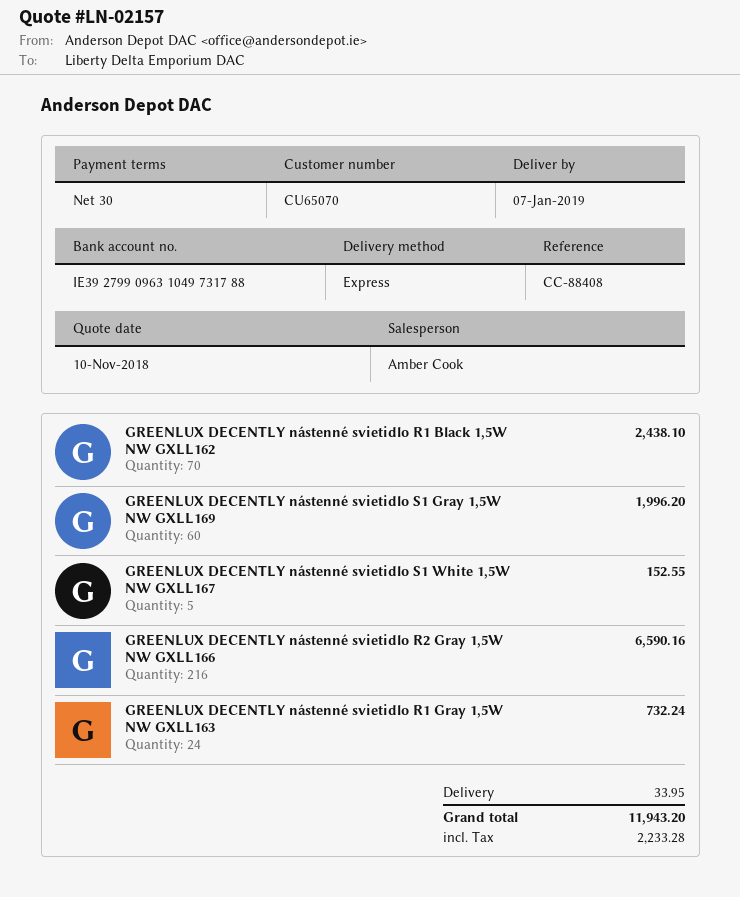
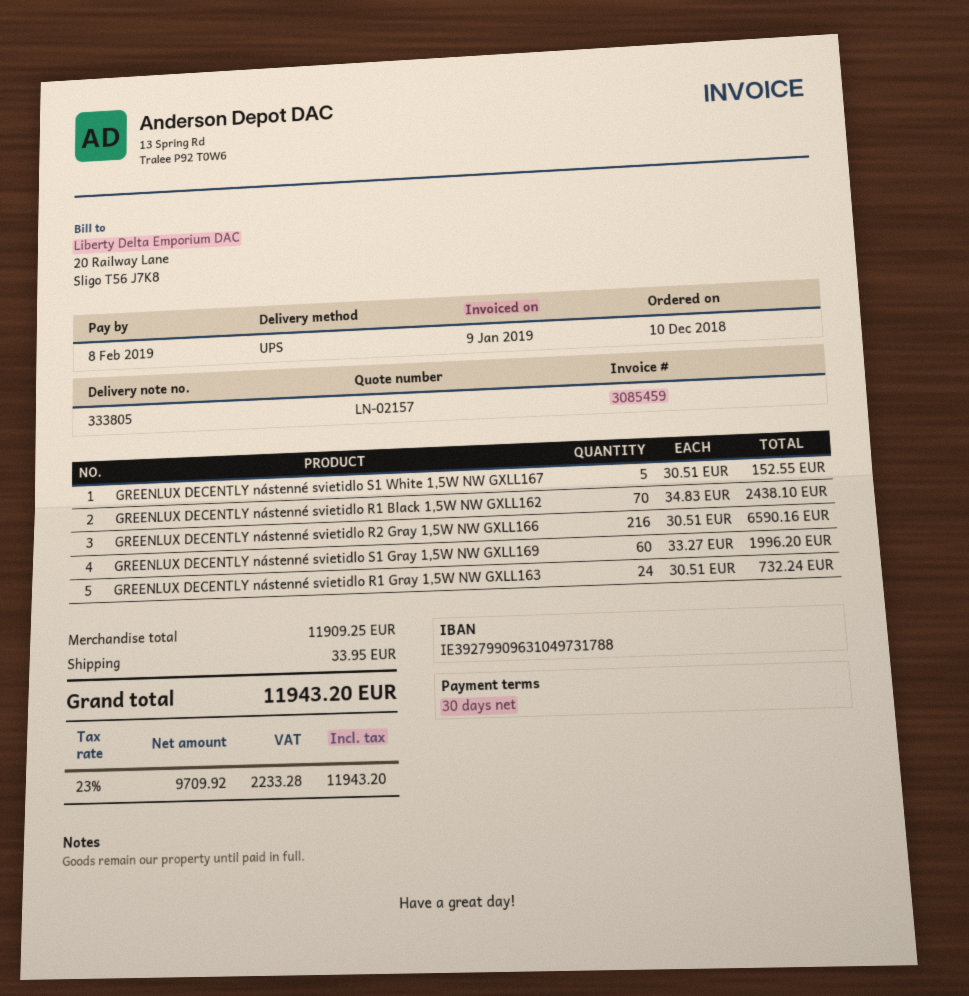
shipping method: express -> UPS

